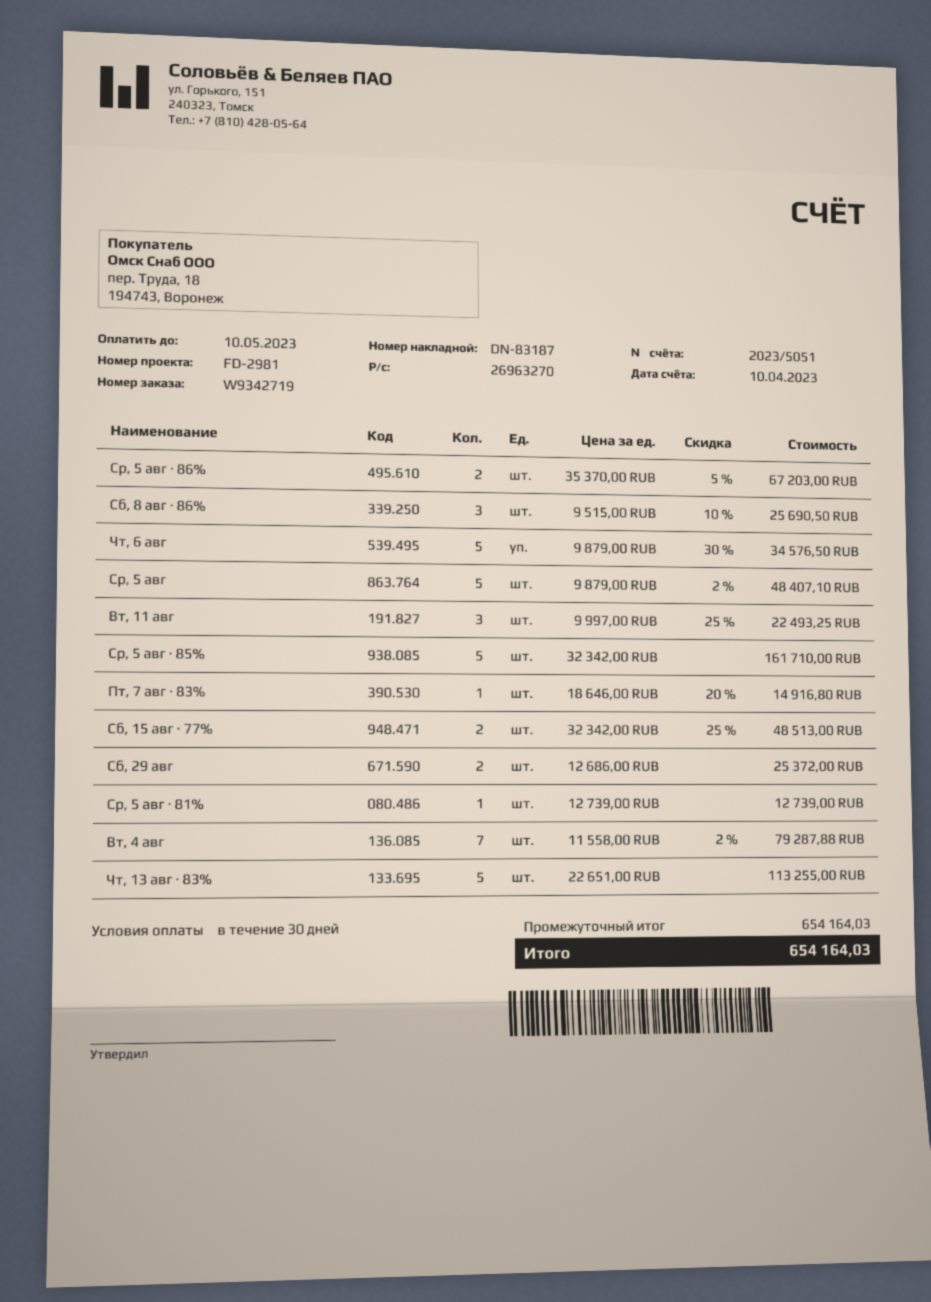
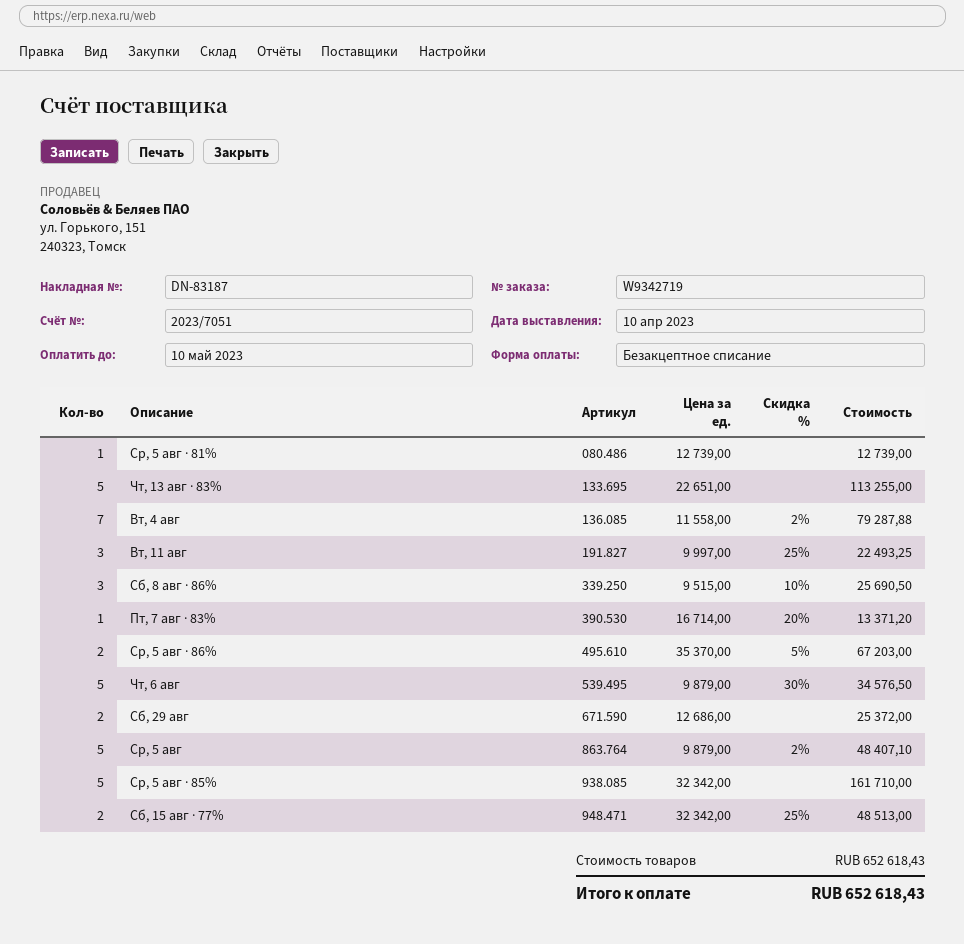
invoice number: 2023/5051 -> 2023/7051
Пт, 7 авг · 83%: 1 x 18646.00 - 20% = 14916.80 -> 1 x 16714.00 - 20% = 13371.20
subtotal: 654164.03 -> 652618.43
total: 654164.03 -> 652618.43

